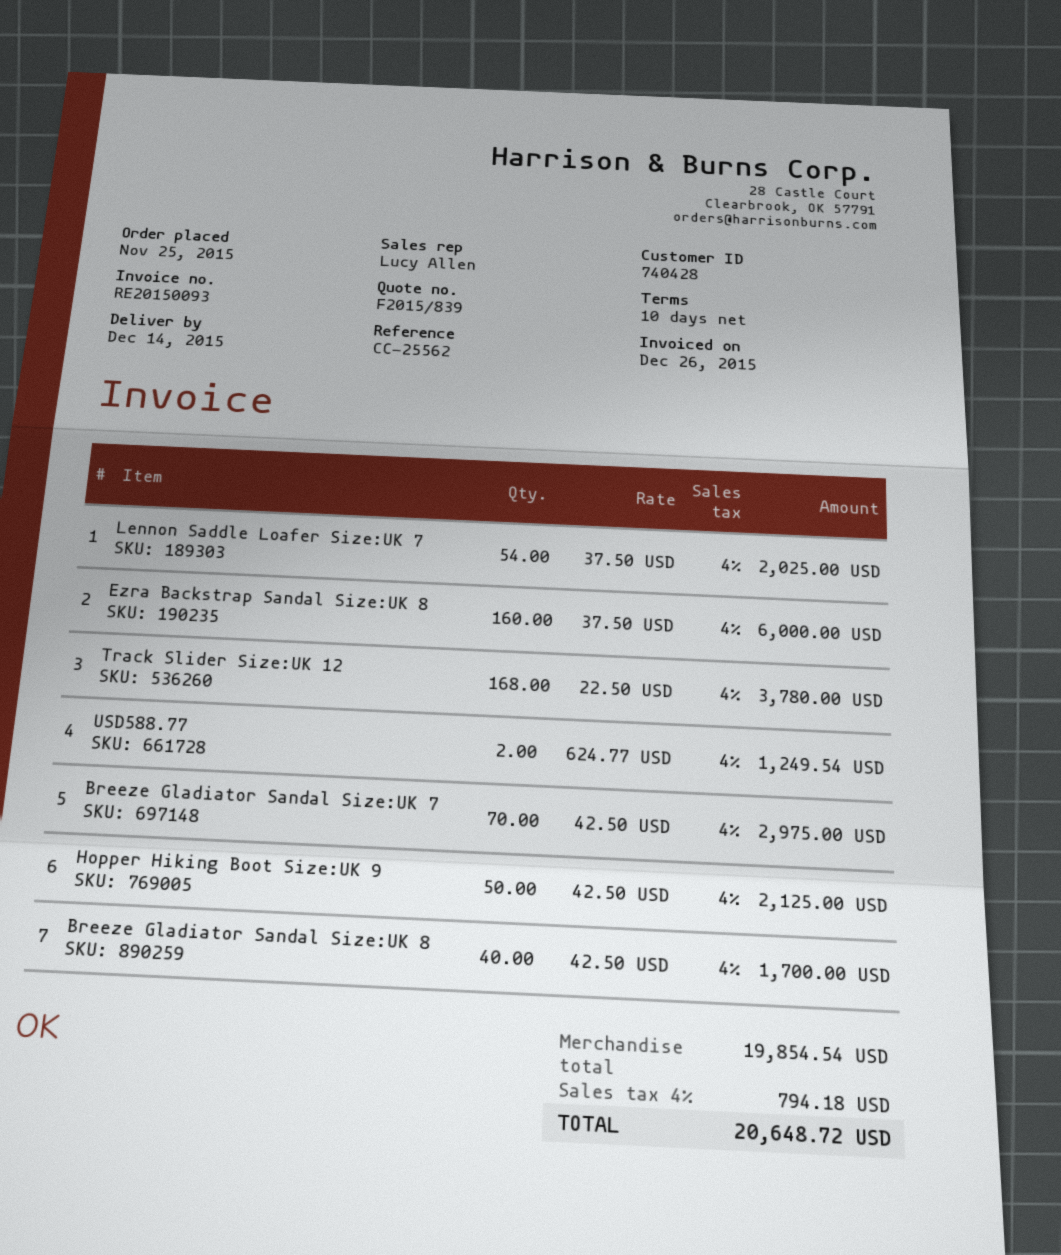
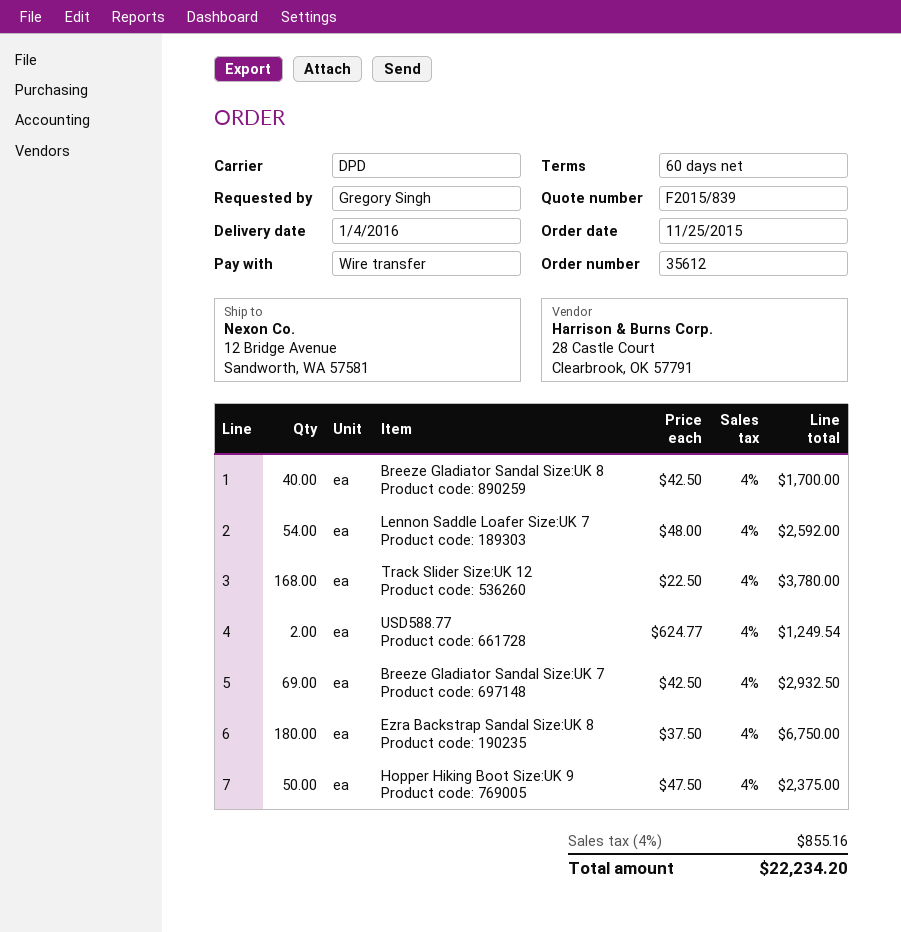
delivery date: 2015-12-14 -> 2016-01-04
payment terms: 10 days -> 60 days
Lennon Saddle Loafer Size:UK 7: 54 x 37.50 = 2025.00 -> 54 x 48.00 = 2592.00
Ezra Backstrap Sandal Size:UK 8: 160 x 37.50 = 6000.00 -> 180 x 37.50 = 6750.00
Breeze Gladiator Sandal Size:UK 7: 70 x 42.50 = 2975.00 -> 69 x 42.50 = 2932.50
Hopper Hiking Boot Size:UK 9: 50 x 42.50 = 2125.00 -> 50 x 47.50 = 2375.00
tax: 4% = 794.18 -> 4% = 855.16
total: 20648.72 -> 22234.20

